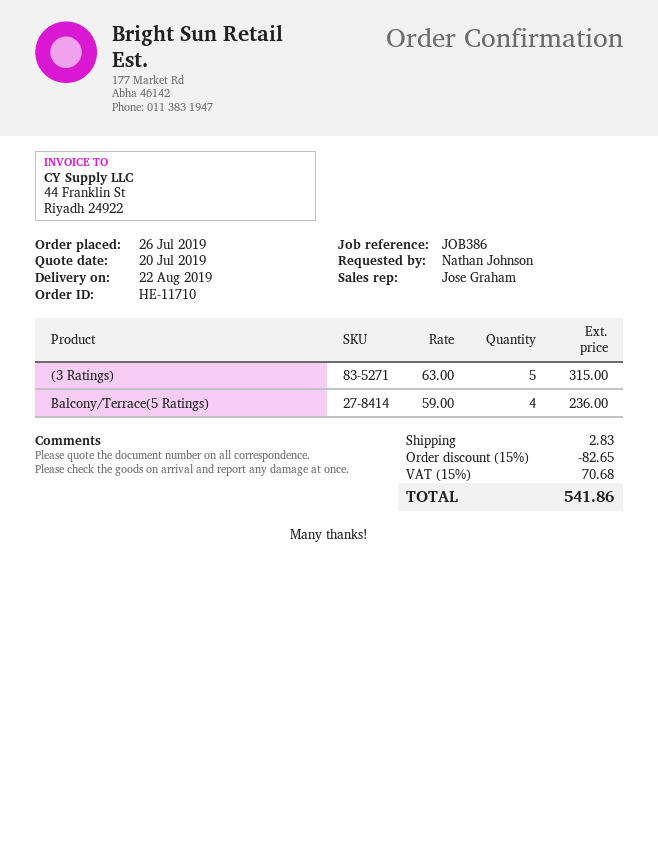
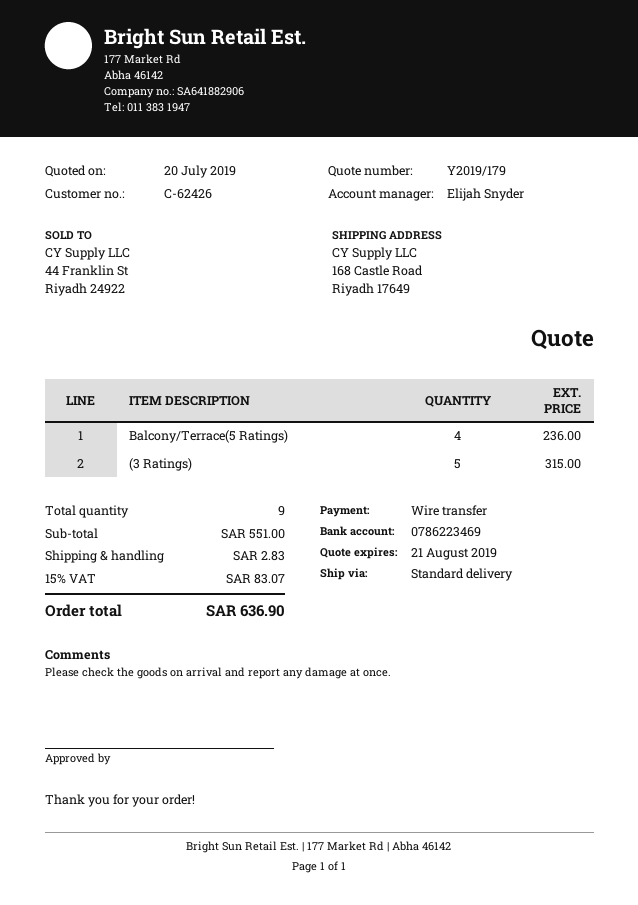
sales rep: Jose Graham -> Elijah Snyder
discount: 15% = 82.65 -> none
tax: 15% = 70.68 -> 15% = 83.07
total: 541.86 -> 636.90

